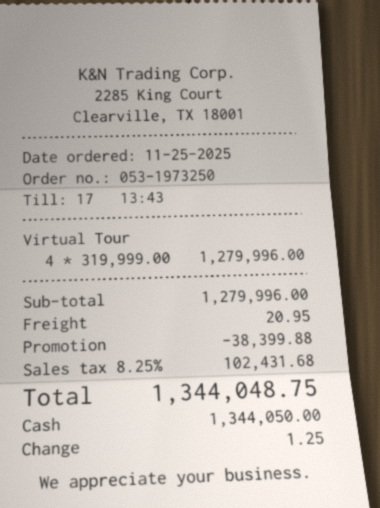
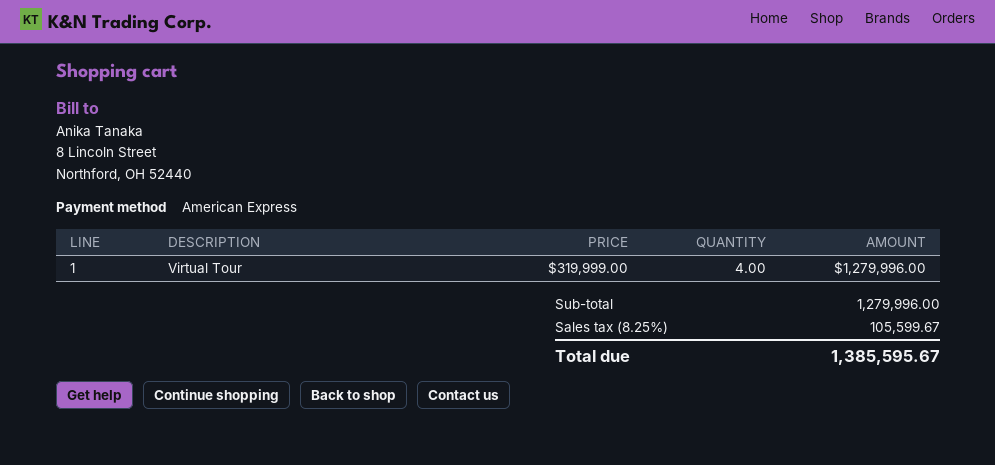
payment method: cash -> American Express
discount: 38399.88 -> none
shipping: 20.95 -> none
tax: 8.25% = 102431.68 -> 8.25% = 105599.67
total: 1344048.75 -> 1385595.67

